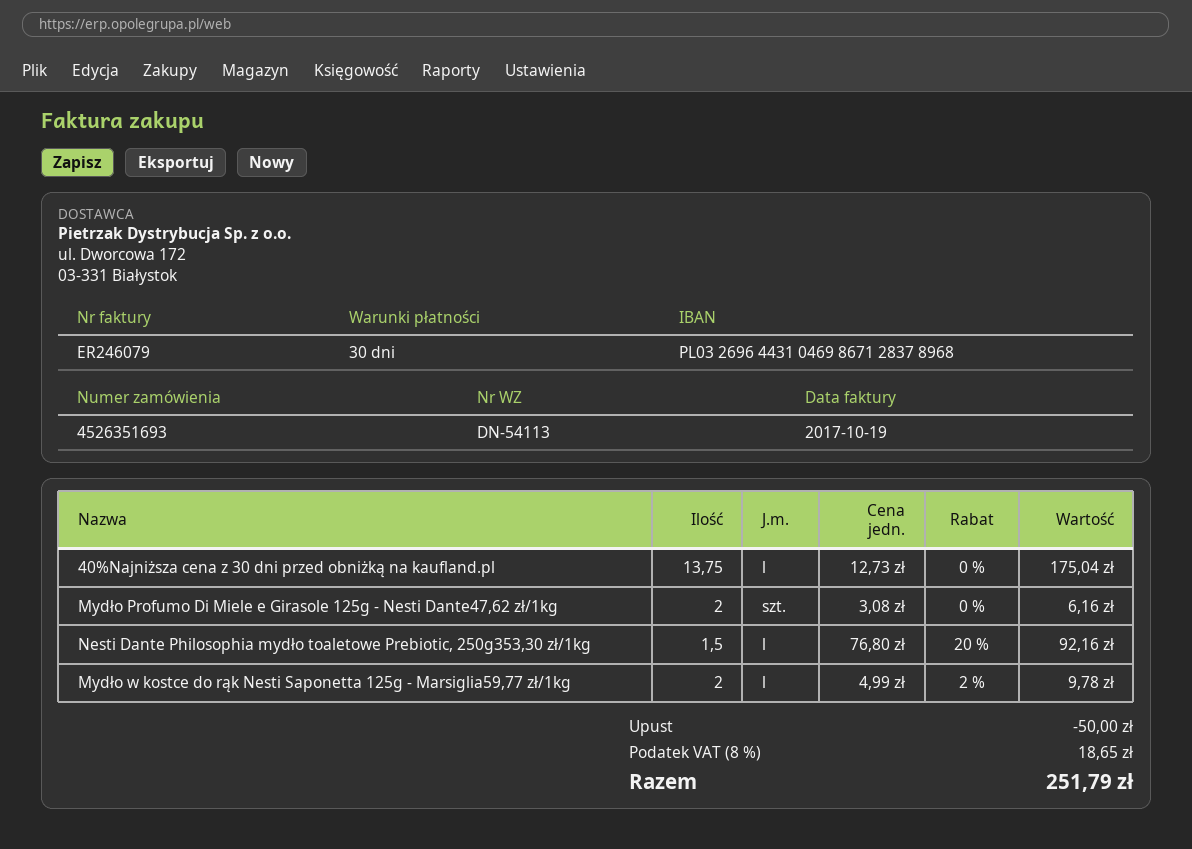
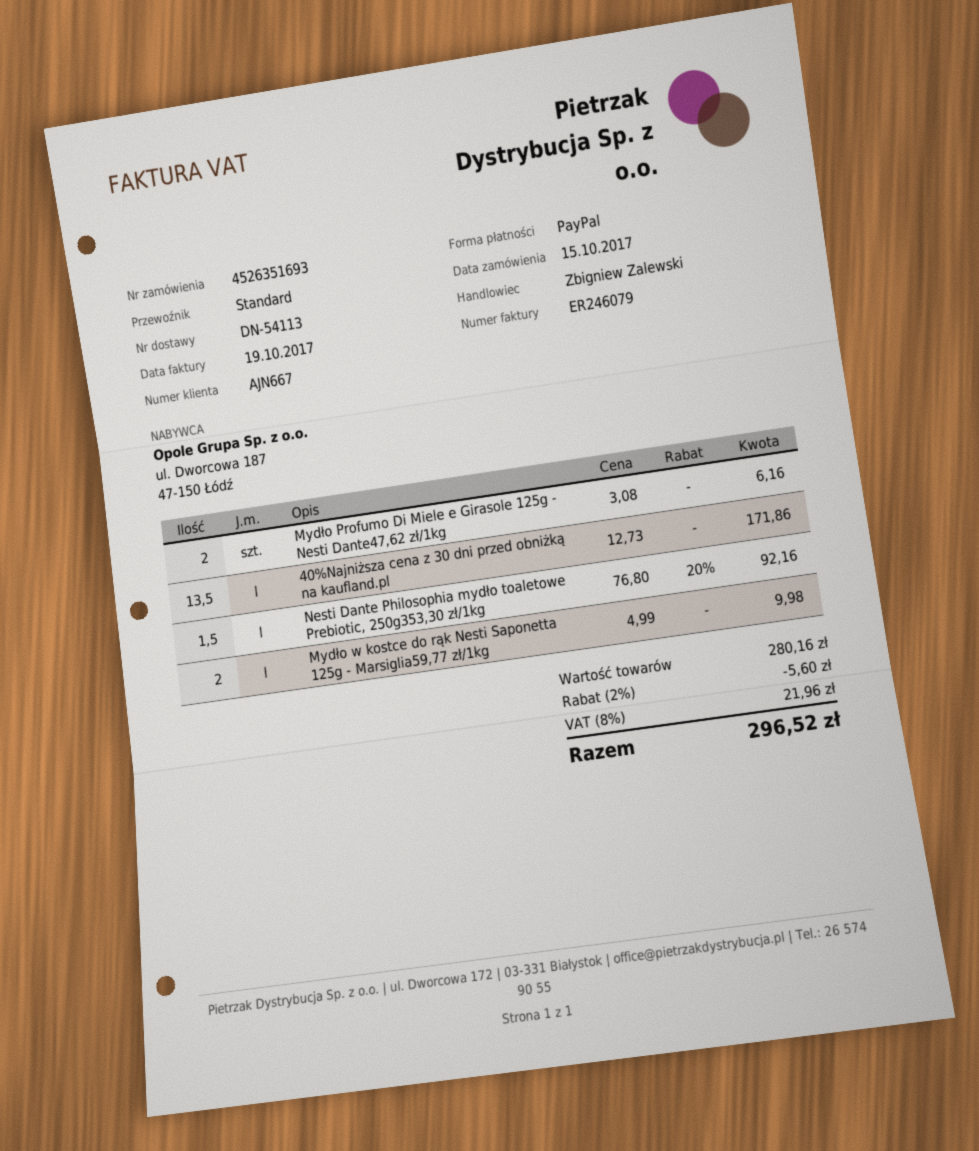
40%Najniższa cena z 30 dni przed obniżką na kaufland.pl: 13.75 x 12.73 = 175.04 -> 13.5 x 12.73 = 171.86
Mydło w kostce do rąk Nesti Saponetta 125g - Marsiglia59,77 zł/1kg: 2 x 4.99 - 2% = 9.78 -> 2 x 4.99 = 9.98
discount: 50.00 -> 5.60
tax: 8% = 18.65 -> 8% = 21.96
total: 251.79 -> 296.52

